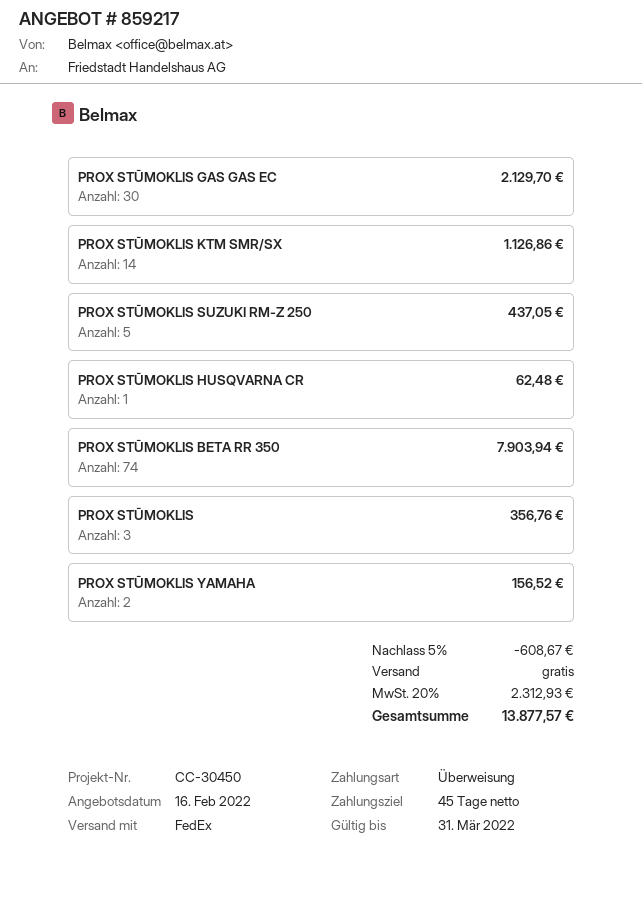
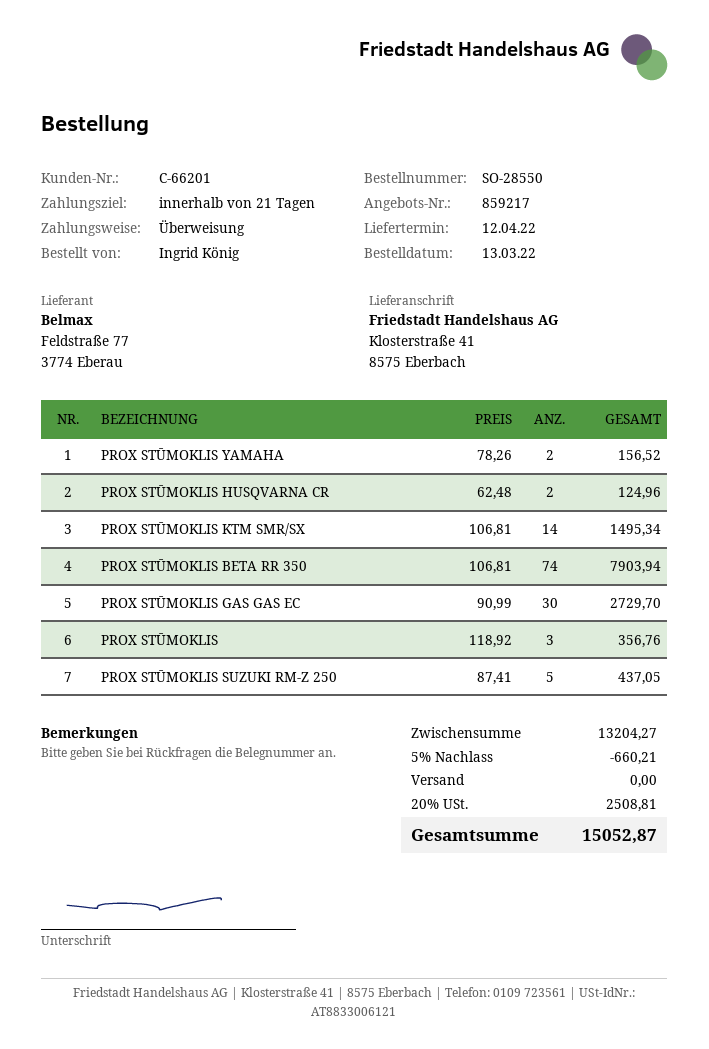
payment terms: 45 days -> 21 days
PROX STŪMOKLIS GAS GAS EC: 30 for 2129.70 -> 30 for 2729.70
PROX STŪMOKLIS KTM SMR/SX: 14 for 1126.86 -> 14 for 1495.34
PROX STŪMOKLIS HUSQVARNA CR: 1 for 62.48 -> 2 for 124.96
discount: 5% = 608.67 -> 5% = 660.21
tax: 20% = 2312.93 -> 20% = 2508.81
total: 13877.57 -> 15052.87

